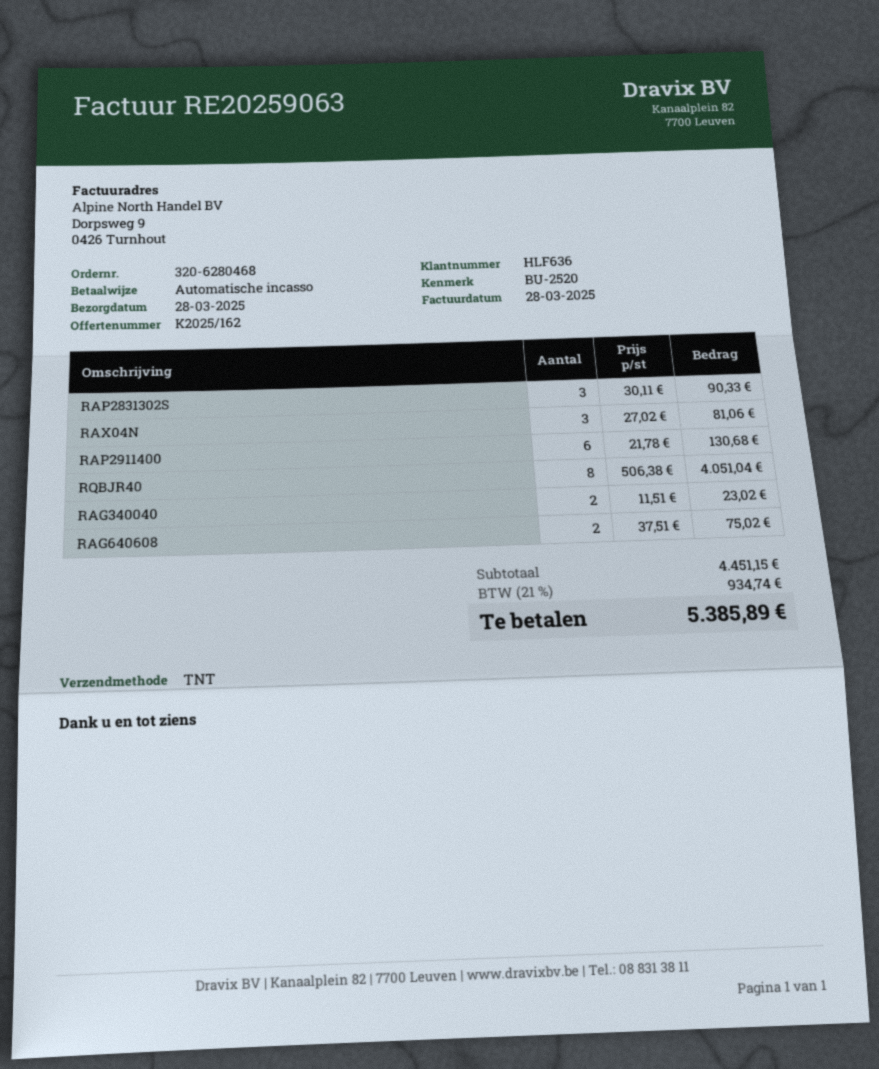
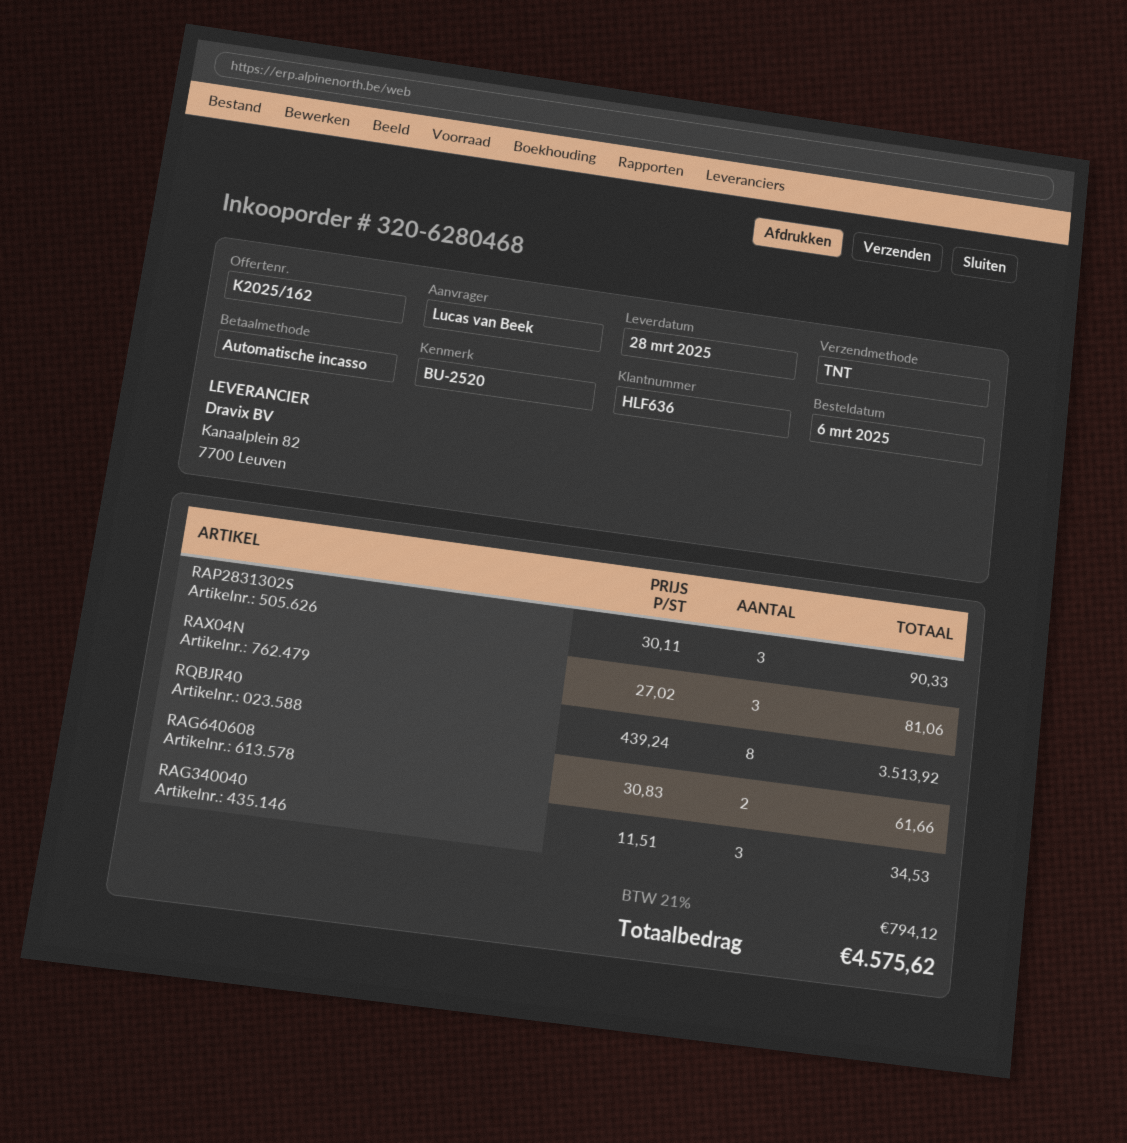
RAP2911400: 6 x 21.78 = 130.68 -> none
RQBJR40: 8 x 506.38 = 4051.04 -> 8 x 439.24 = 3513.92
RAG340040: 2 x 11.51 = 23.02 -> 3 x 11.51 = 34.53
RAG640608: 2 x 37.51 = 75.02 -> 2 x 30.83 = 61.66
tax: 21% = 934.74 -> 21% = 794.12
total: 5385.89 -> 4575.62

